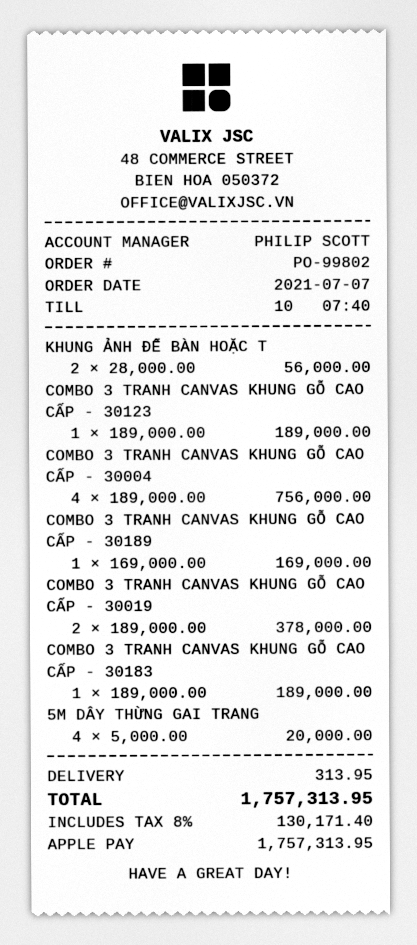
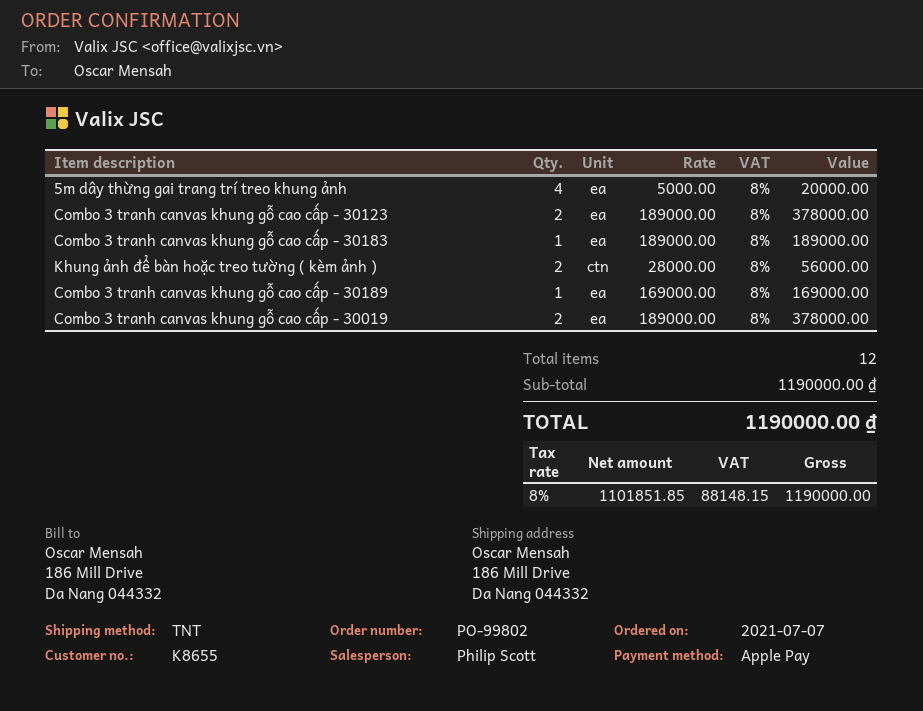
COMBO 3 TRANH CANVAS KHUNG GỖ CAO CẤP - 30123: 1 x 189000.00 = 189000.00 -> 2 x 189000.00 = 378000.00
COMBO 3 TRANH CANVAS KHUNG GỖ CAO CẤP - 30004: 4 x 189000.00 = 756000.00 -> none
shipping: 313.95 -> none
tax: 8% = 130171.40 -> 8% = 88148.15
total: 1757313.95 -> 1190000.00

